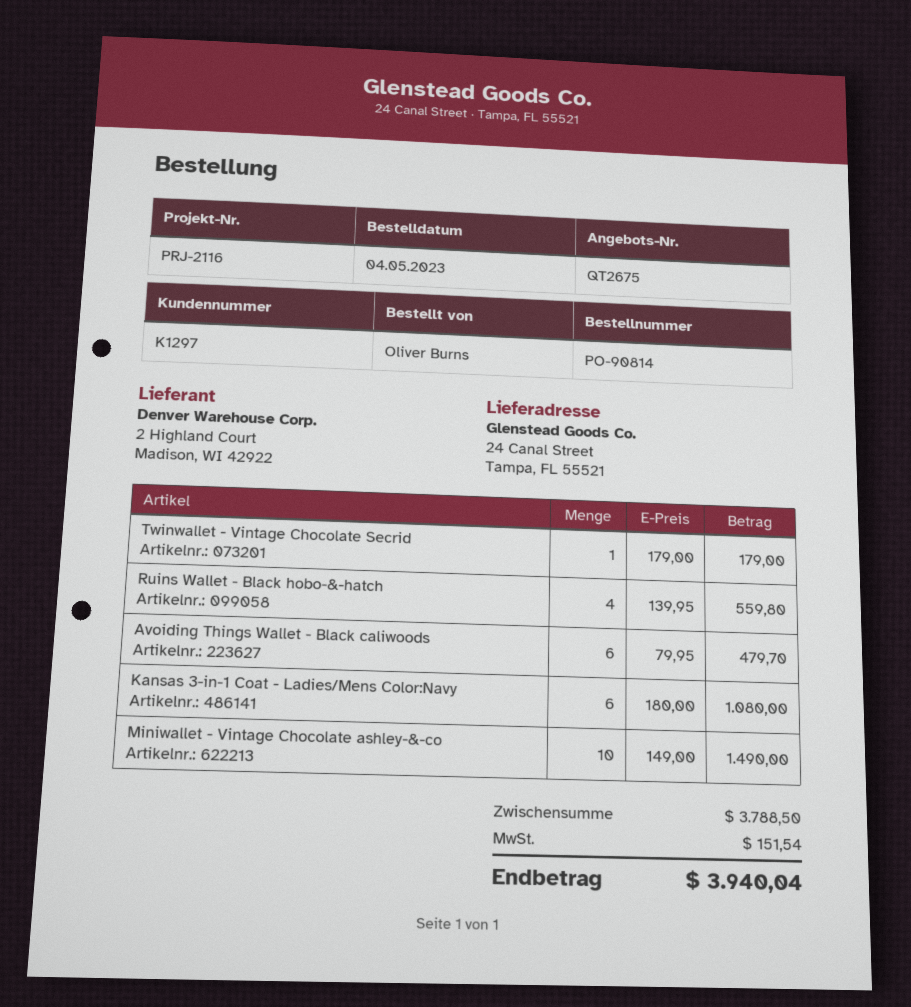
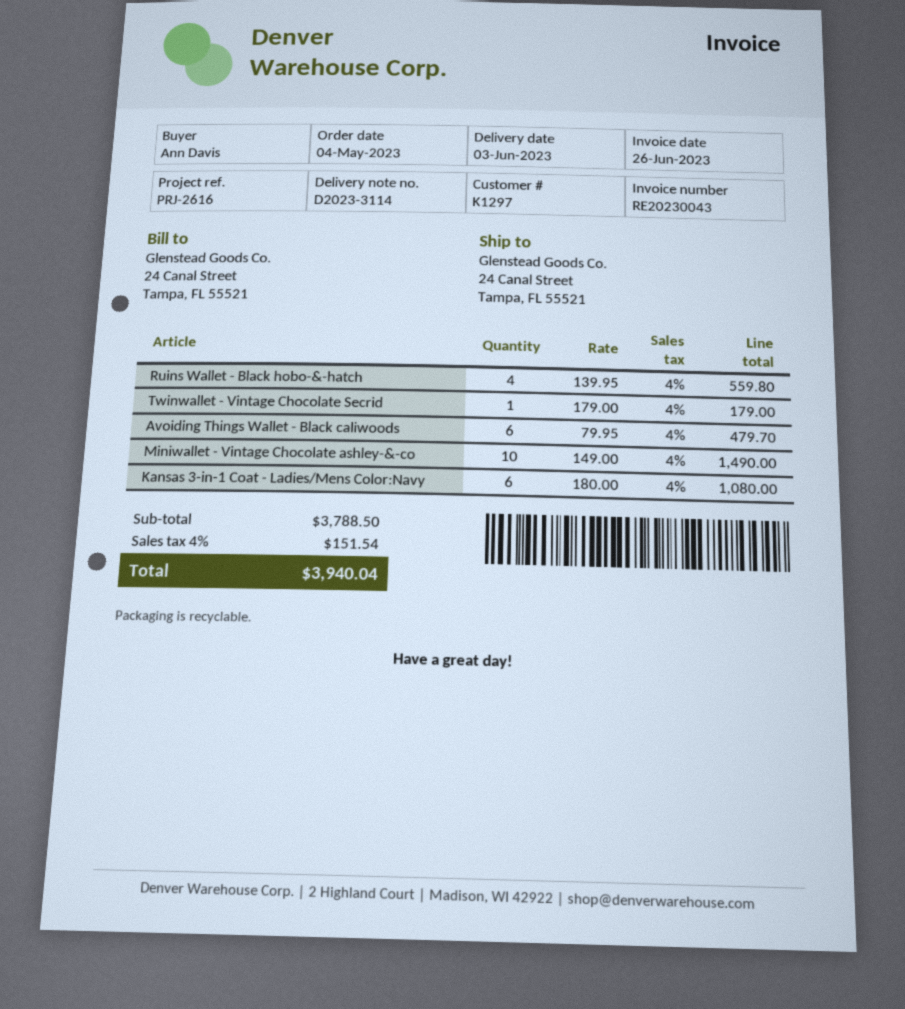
reference: PRJ-2116 -> PRJ-2616
ordered by: Oliver Burns -> Ann Davis

